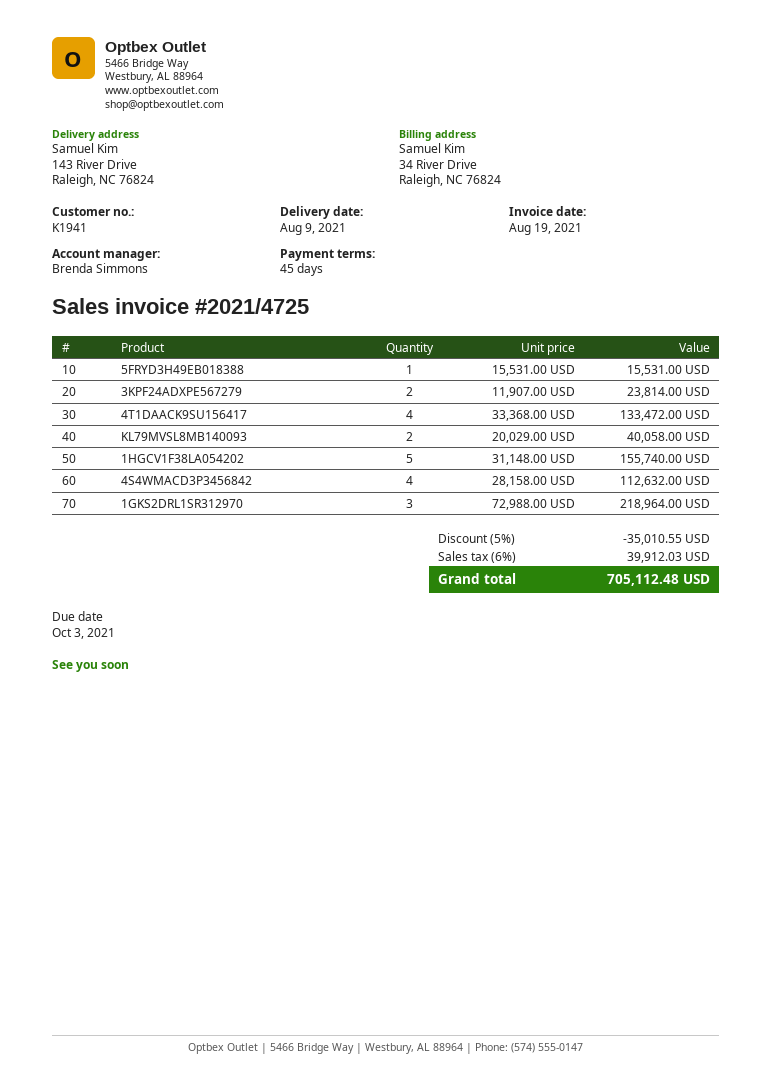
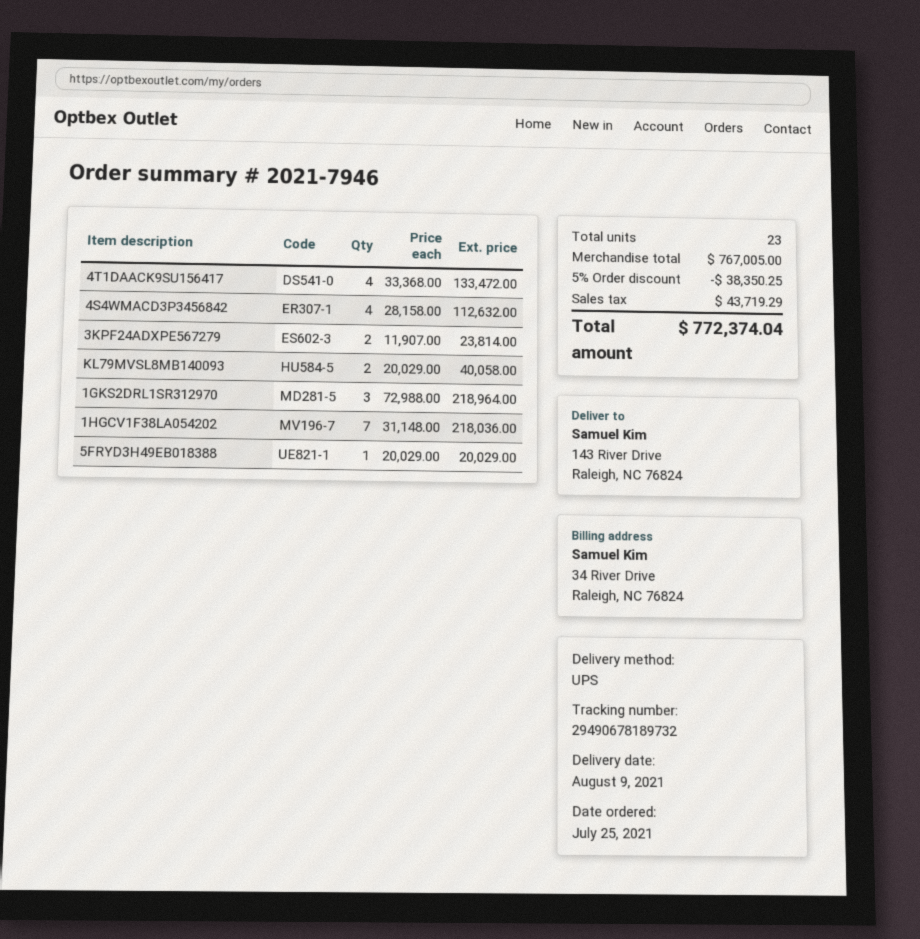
5FRYD3H49EB018388: 1 x 15531.00 = 15531.00 -> 1 x 20029.00 = 20029.00
1HGCV1F38LA054202: 5 x 31148.00 = 155740.00 -> 7 x 31148.00 = 218036.00
discount: 5% = 35010.55 -> 5% = 38350.25
tax: 39912.03 -> 43719.29
total: 705112.48 -> 772374.04

